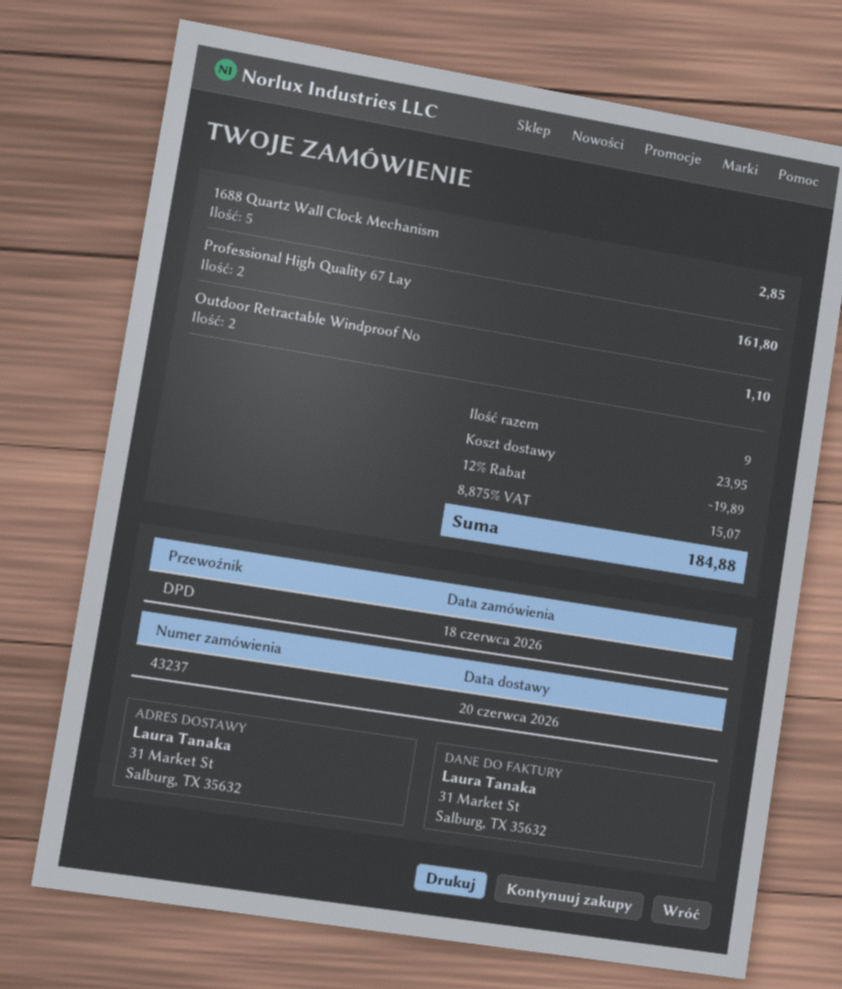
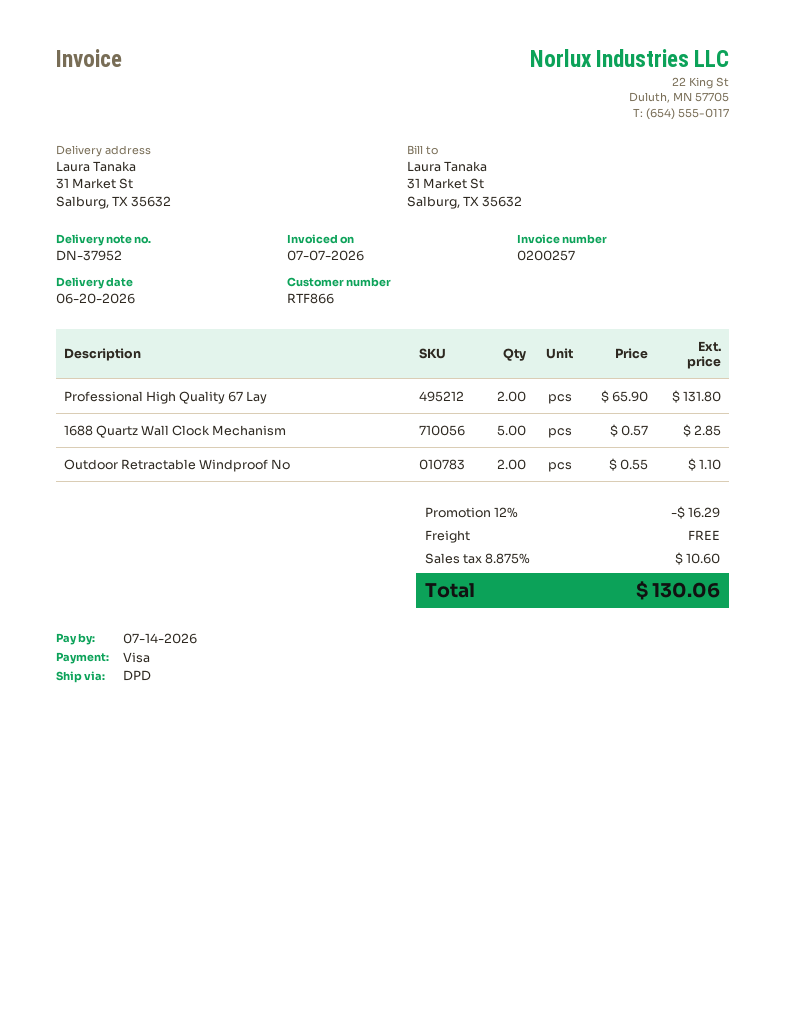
Professional High Quality 67 Lay: 2 for 161.80 -> 2 for 131.80
discount: 12% = 19.89 -> 12% = 16.29
shipping: 23.95 -> 0.00
tax: 8.875% = 15.07 -> 8.875% = 10.60
total: 184.88 -> 130.06

